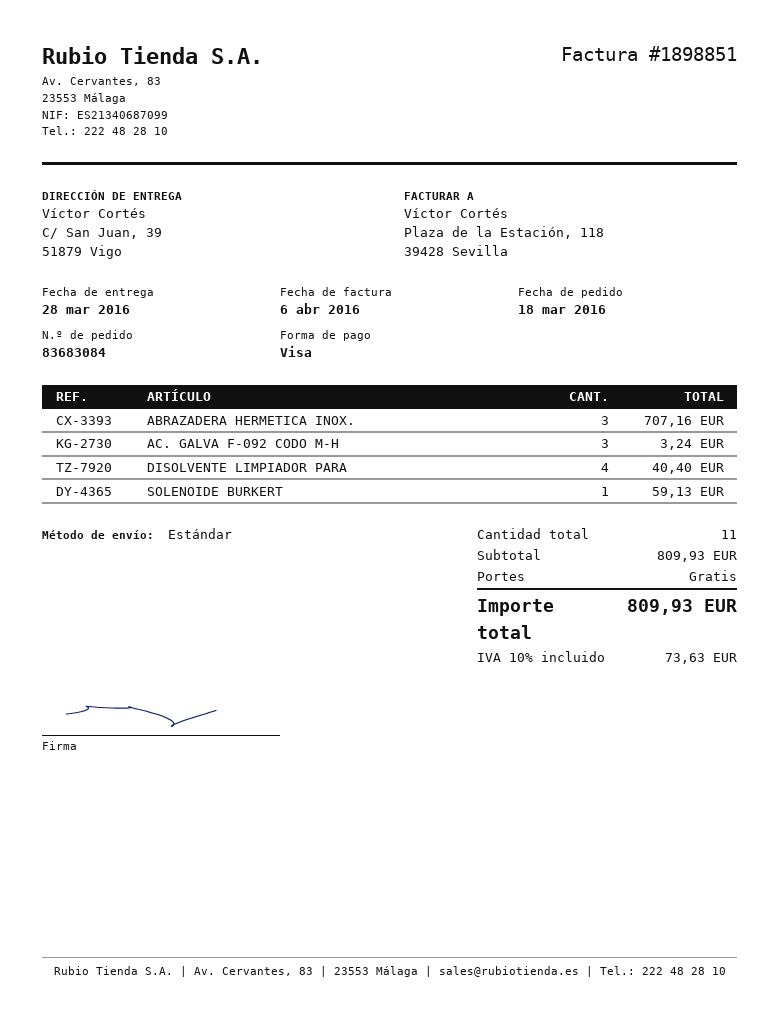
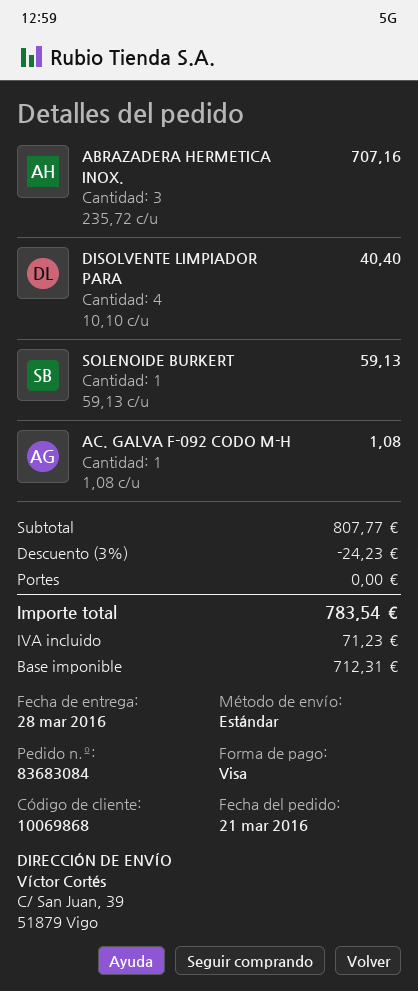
order date: 2016-03-18 -> 2016-03-21
AC. GALVA F-092 CODO M-H: 3 for 3.24 -> 1 for 1.08
subtotal: 809.93 -> 807.77
discount: none -> 3% = 24.23
tax: 73.63 -> 71.23
total: 809.93 -> 783.54

